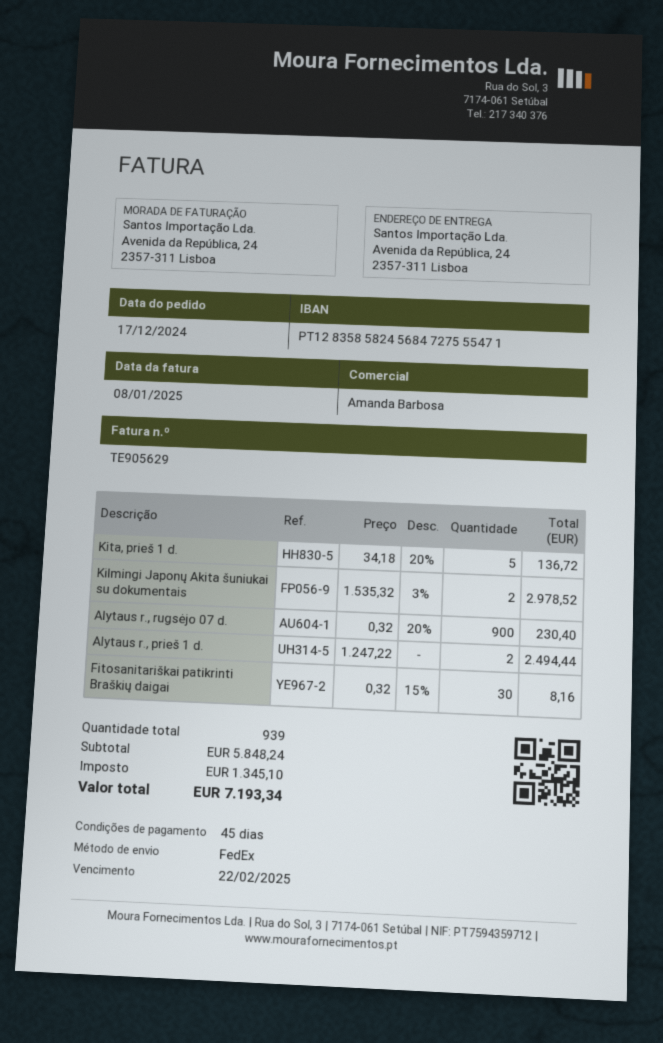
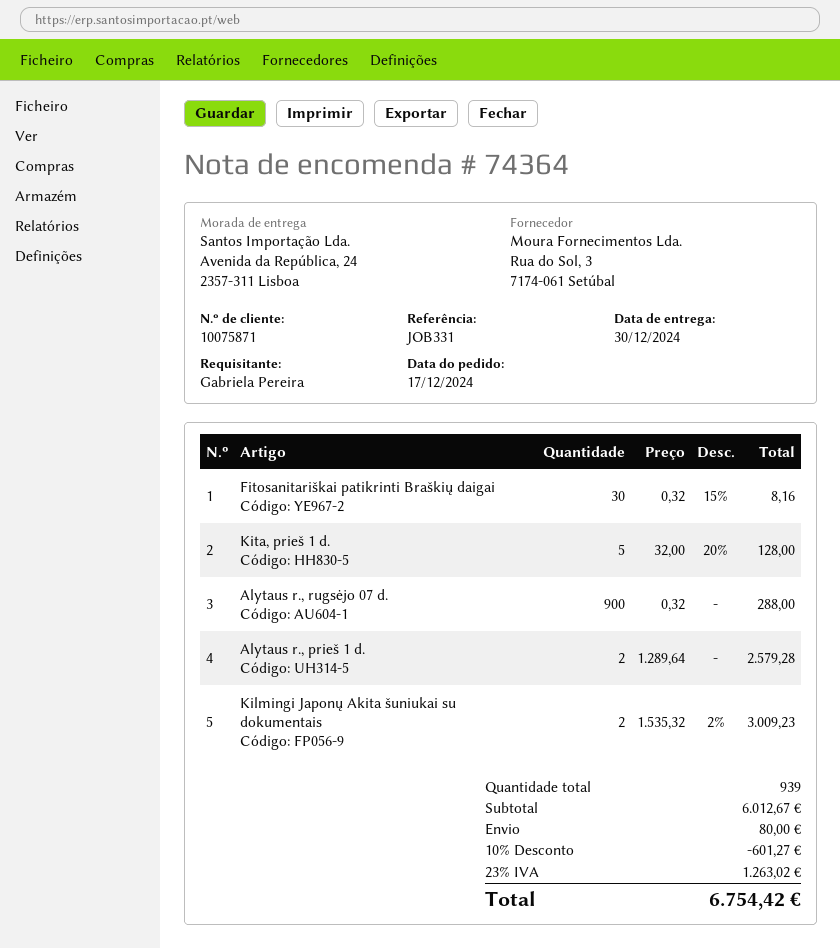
Kita, prieš 1 d.: 5 x 34.18 - 20% = 136.72 -> 5 x 32.00 - 20% = 128.00
Kilmingi Japonų Akita šuniukai su dokumentais: 2 x 1535.32 - 3% = 2978.52 -> 2 x 1535.32 - 2% = 3009.23
Alytaus r., rugsėjo 07 d.: 900 x 0.32 - 20% = 230.40 -> 900 x 0.32 = 288.00
Alytaus r., prieš 1 d.: 2 x 1247.22 = 2494.44 -> 2 x 1289.64 = 2579.28
subtotal: 5848.24 -> 6012.67
discount: none -> 10% = 601.27
shipping: none -> 80.00
tax: 1345.10 -> 1263.02
total: 7193.34 -> 6754.42

